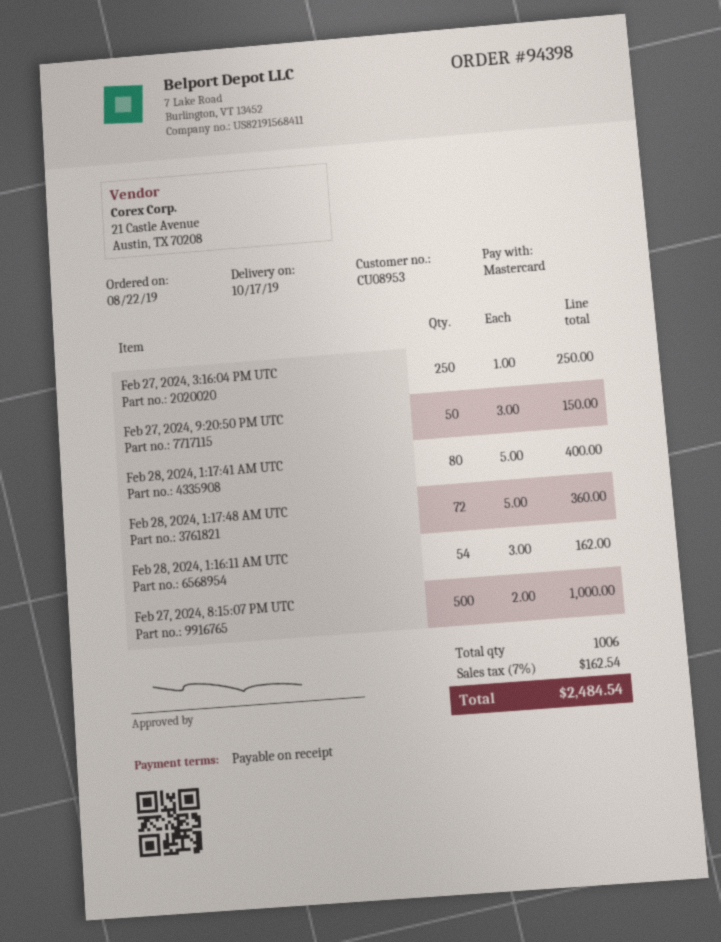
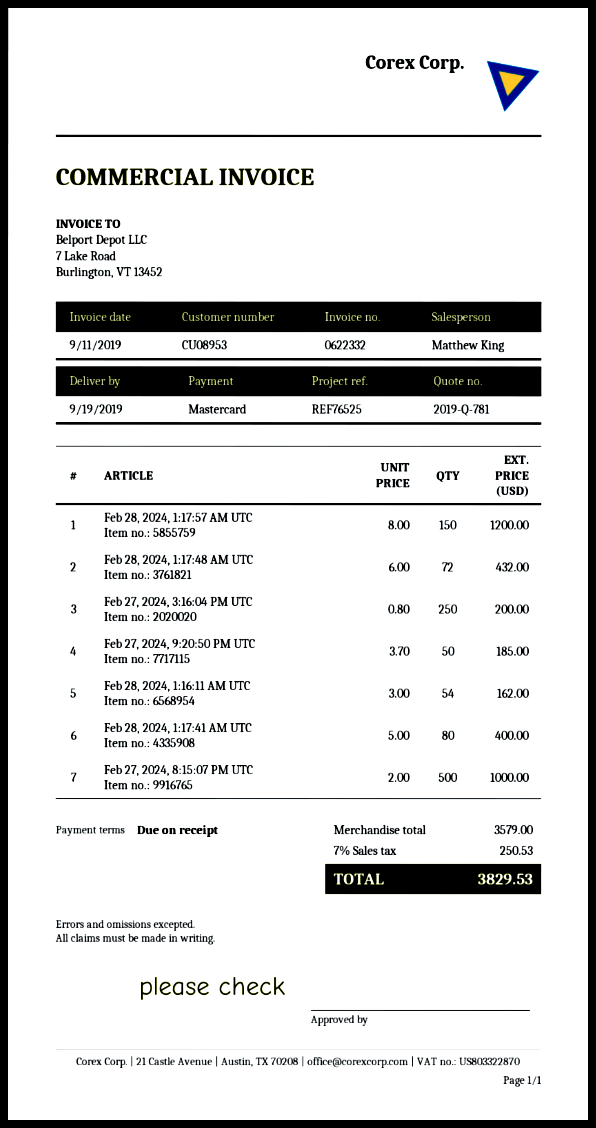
delivery date: 2019-10-17 -> 2019-09-19
Feb 27, 2024, 3:16:04 PM UTC: 250 x 1.00 = 250.00 -> 250 x 0.80 = 200.00
Feb 27, 2024, 9:20:50 PM UTC: 50 x 3.00 = 150.00 -> 50 x 3.70 = 185.00
Feb 28, 2024, 1:17:48 AM UTC: 72 x 5.00 = 360.00 -> 72 x 6.00 = 432.00
Feb 28, 2024, 1:17:57 AM UTC: none -> 150 x 8.00 = 1200.00
tax: 7% = 162.54 -> 7% = 250.53
total: 2484.54 -> 3829.53

